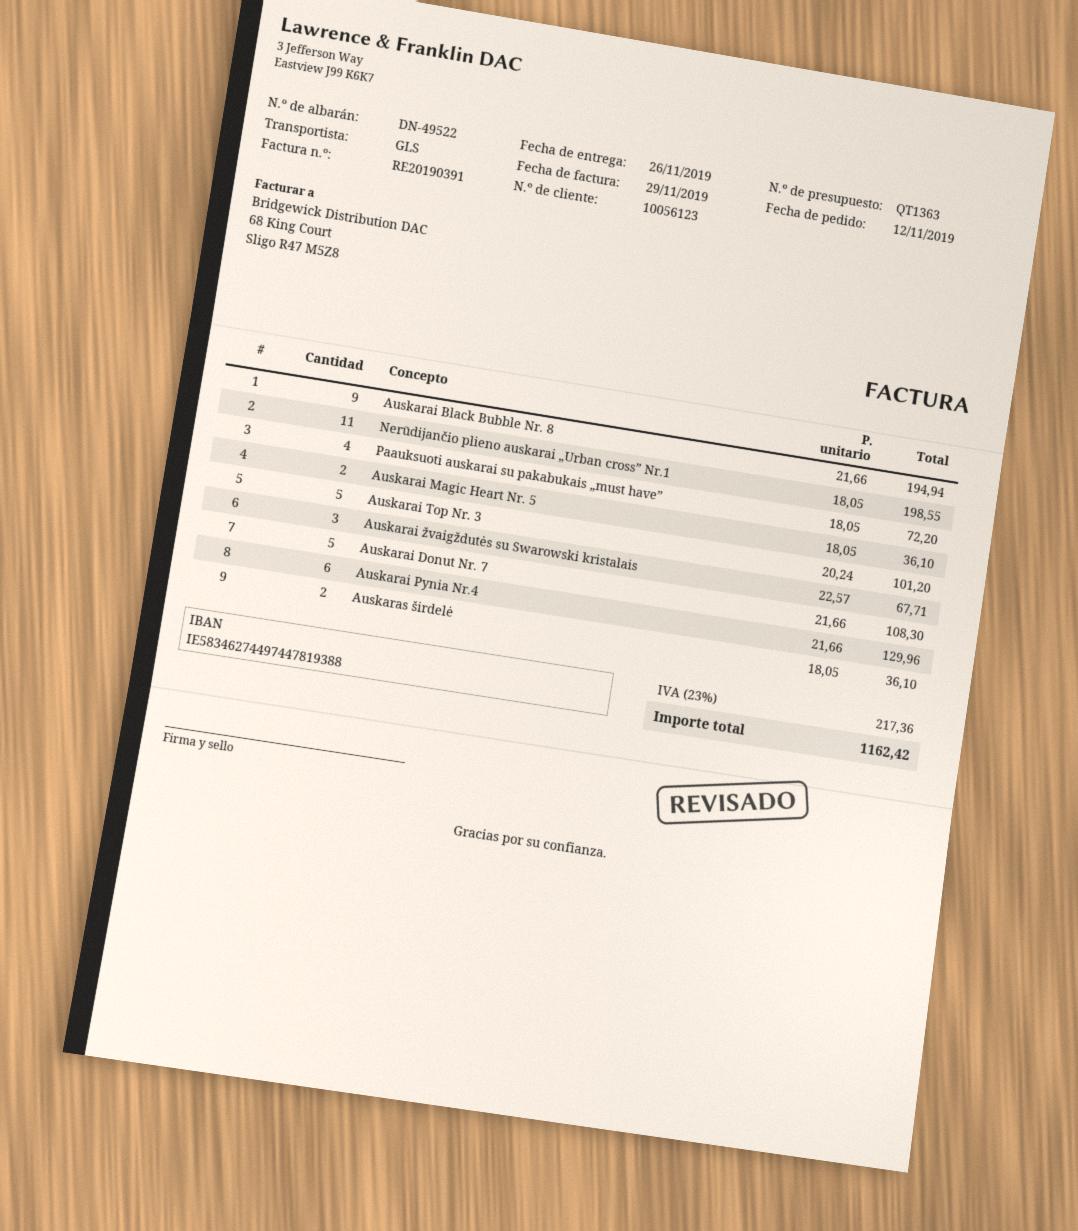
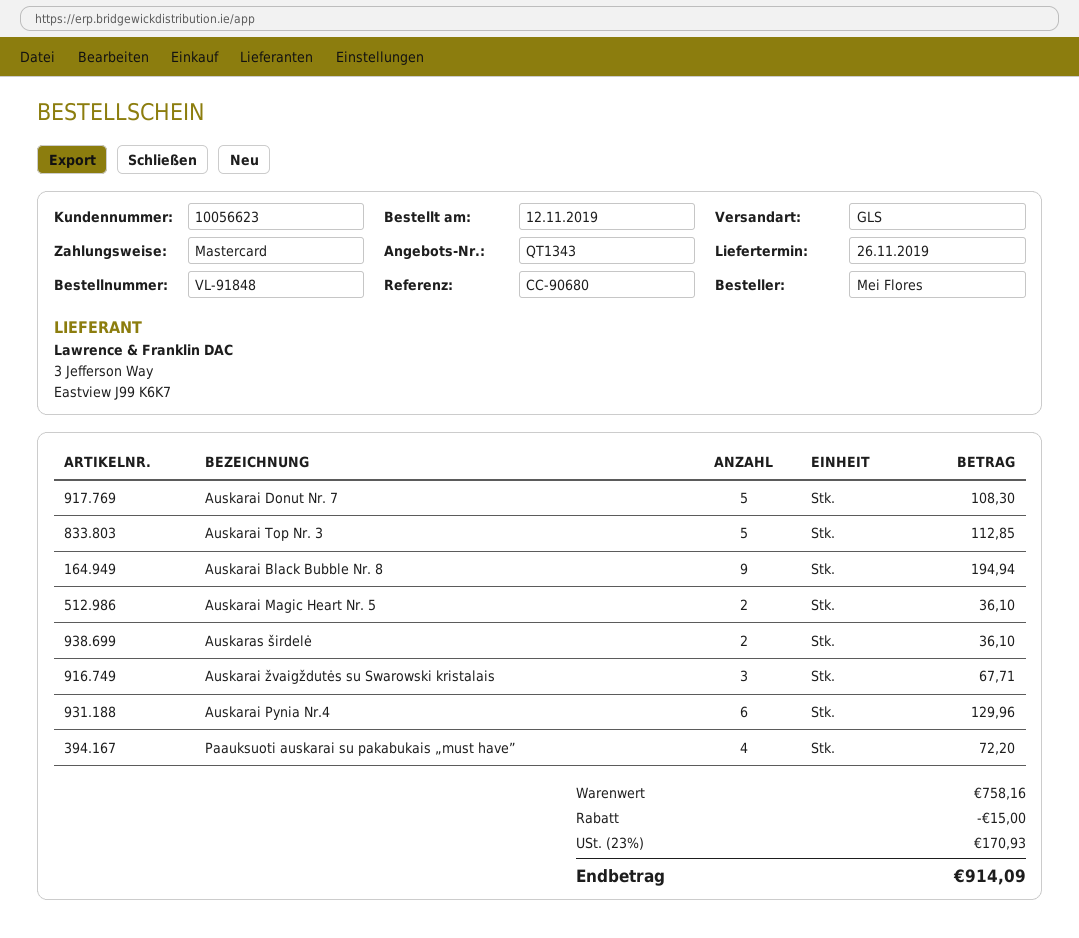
quote number: QT1363 -> QT1343
customer number: 10056123 -> 10056623
Nerūdijančio plieno auskarai „Urban cross” Nr.1: 11 for 198.55 -> none
Auskarai Top Nr. 3: 5 for 101.20 -> 5 for 112.85
discount: none -> 15.00
tax: 23% = 217.36 -> 23% = 170.93
total: 1162.42 -> 914.09

